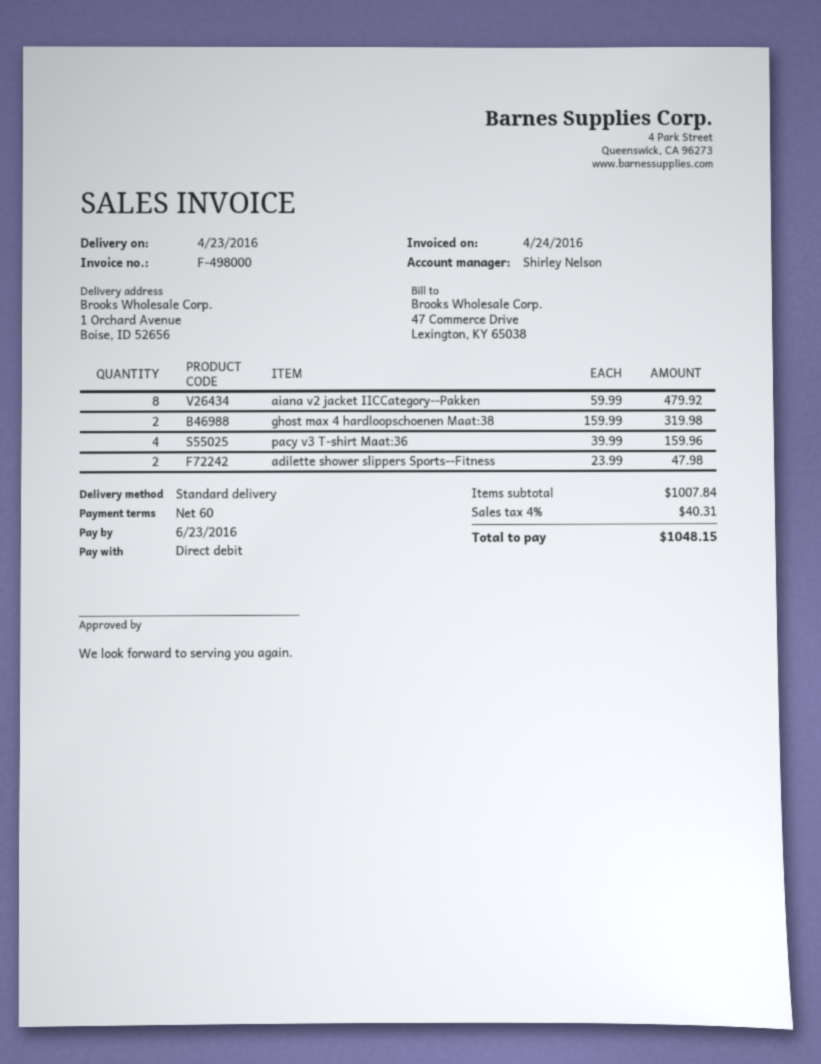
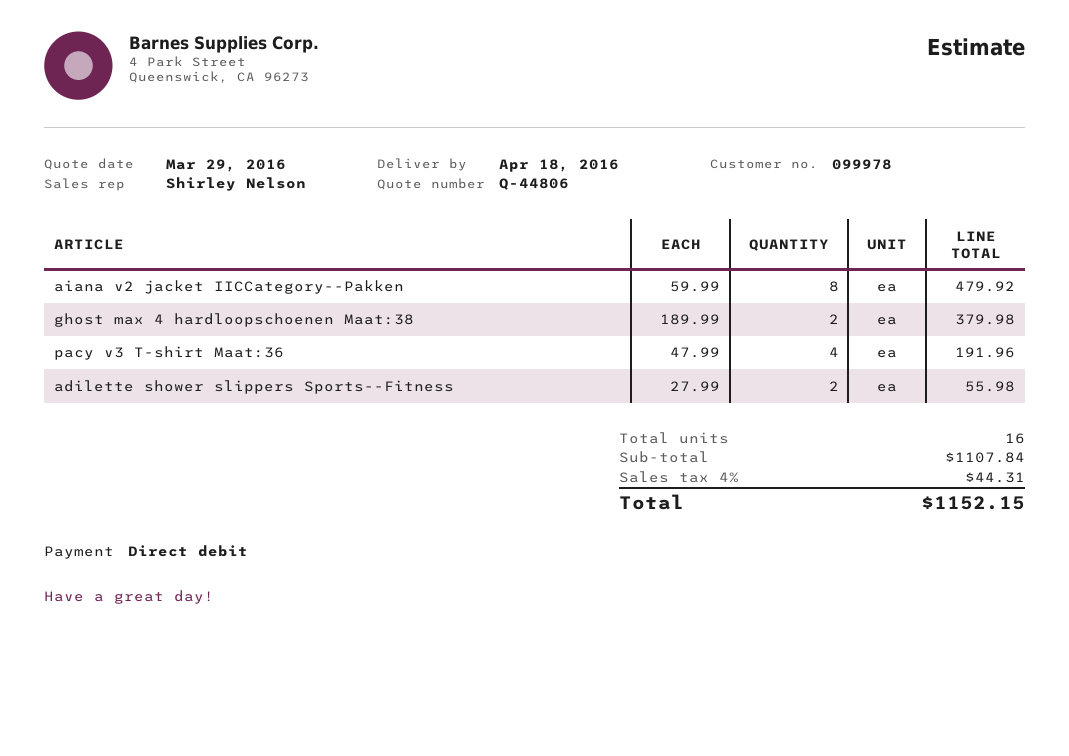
delivery date: 2016-04-23 -> 2016-04-18
ghost max 4 hardloopschoenen Maat:38: 2 x 159.99 = 319.98 -> 2 x 189.99 = 379.98
pacy v3 T-shirt Maat:36: 4 x 39.99 = 159.96 -> 4 x 47.99 = 191.96
adilette shower slippers Sports--Fitness: 2 x 23.99 = 47.98 -> 2 x 27.99 = 55.98
subtotal: 1007.84 -> 1107.84
tax: 4% = 40.31 -> 4% = 44.31
total: 1048.15 -> 1152.15

